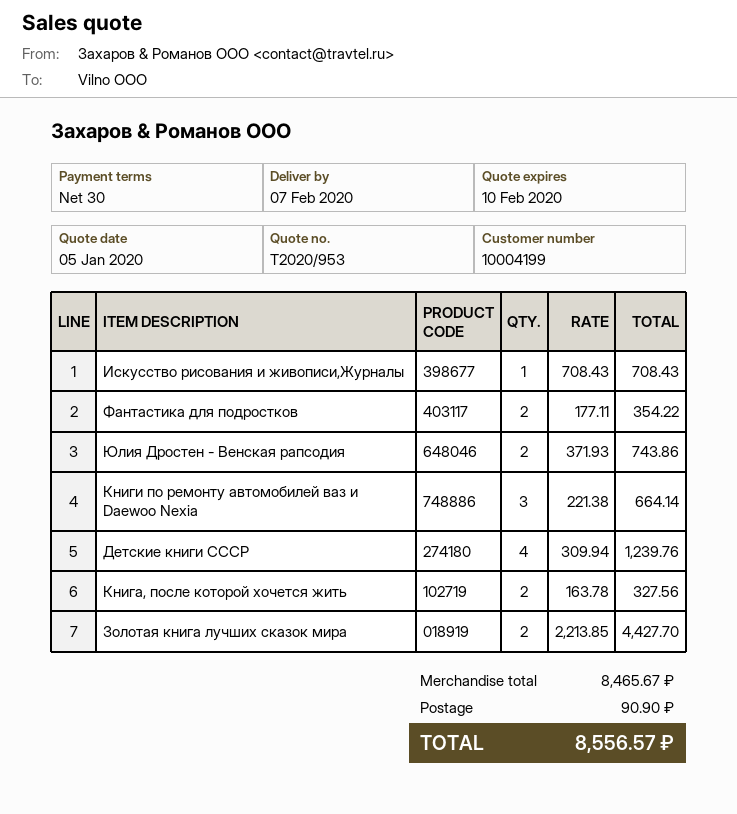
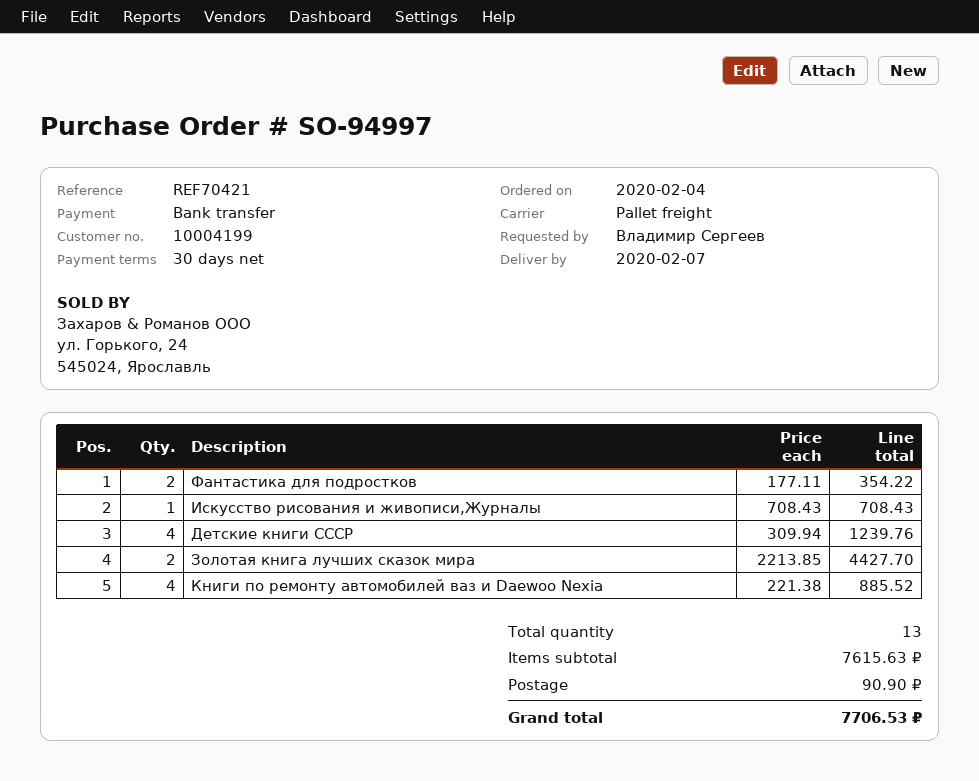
Юлия Дростен - Венская рапсодия: 2 x 371.93 = 743.86 -> none
Книги по ремонту автомобилей ваз и Daewoo Nexia: 3 x 221.38 = 664.14 -> 4 x 221.38 = 885.52
Книга, после которой хочется жить: 2 x 163.78 = 327.56 -> none
subtotal: 8465.67 -> 7615.63
total: 8556.57 -> 7706.53

